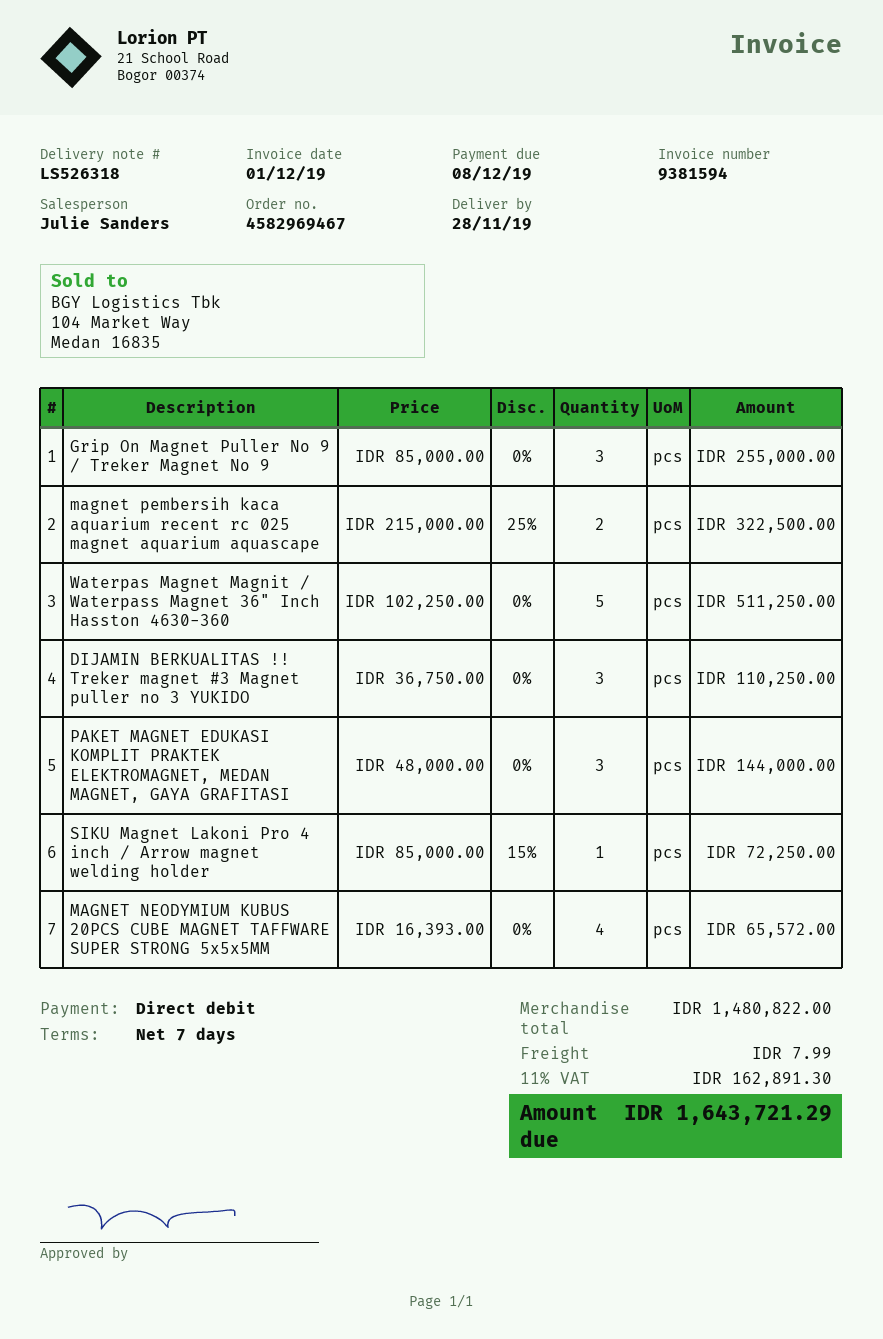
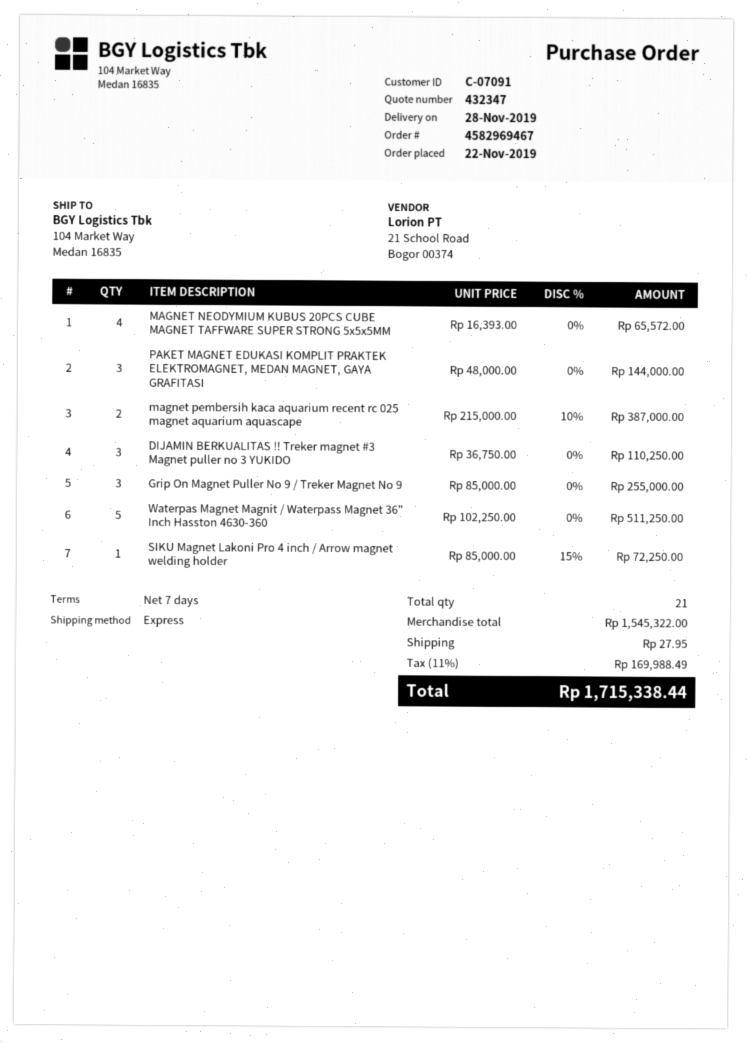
magnet pembersih kaca aquarium recent rc 025 magnet aquarium aquascape: 2 x 215000.00 - 25% = 322500.00 -> 2 x 215000.00 - 10% = 387000.00
subtotal: 1480822.00 -> 1545322.00
shipping: 7.99 -> 27.95
tax: 11% = 162891.30 -> 11% = 169988.49
total: 1643721.29 -> 1715338.44

